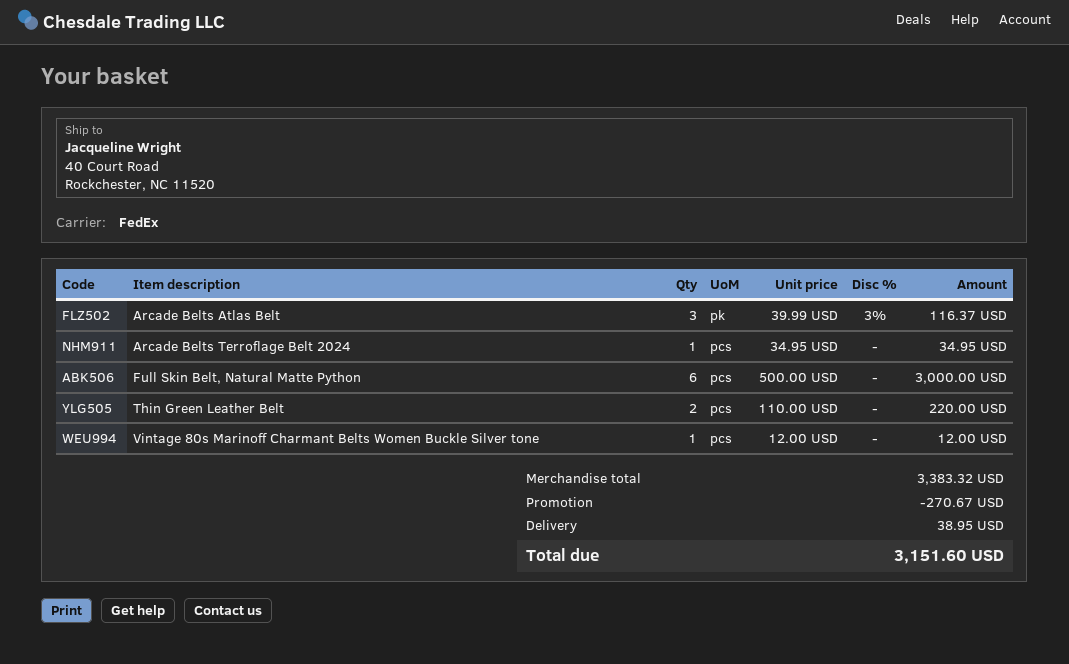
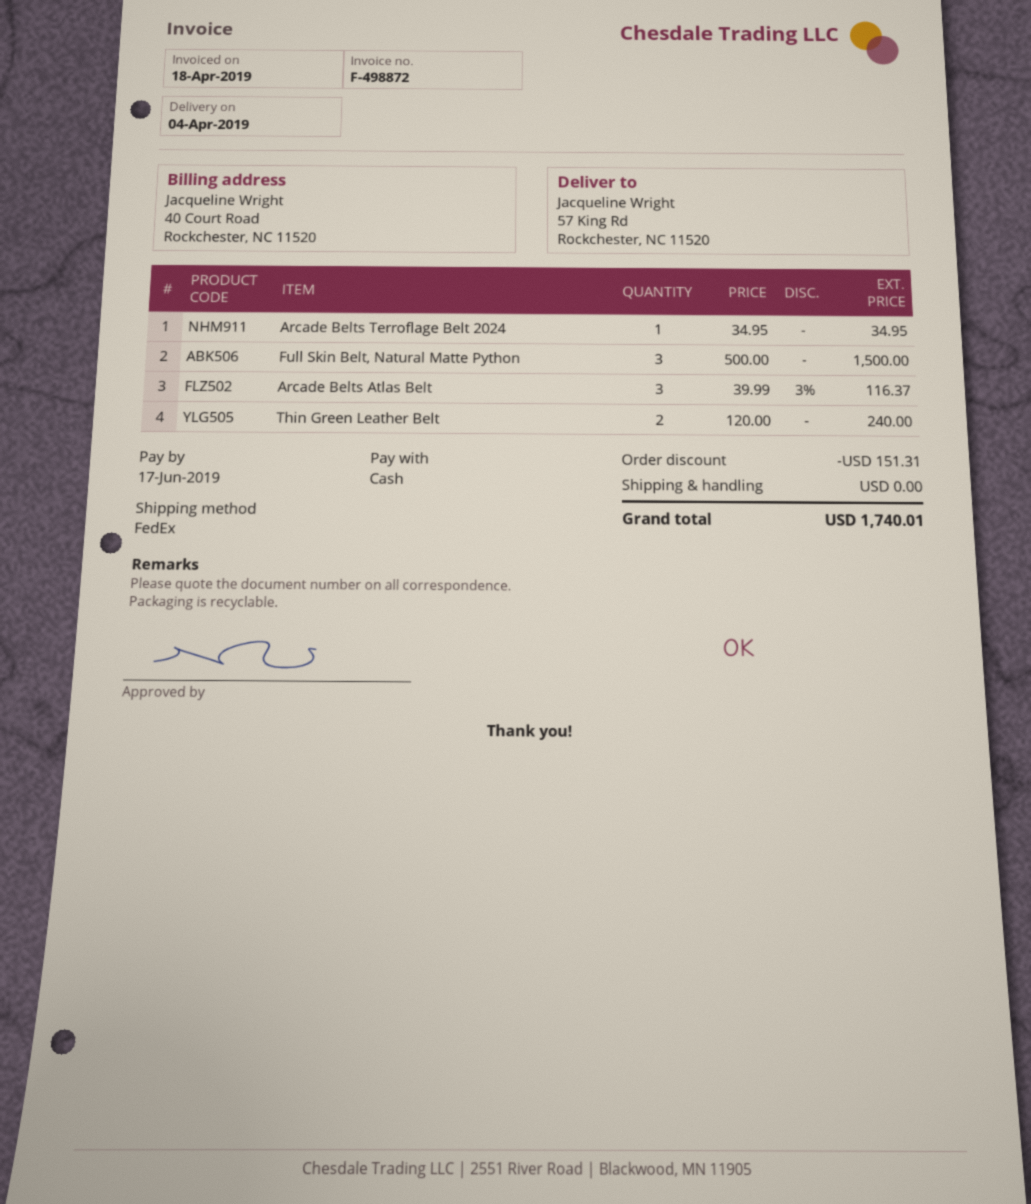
ship to: 40 Court Road, Rockchester, NC 11520 -> 57 King Rd, Rockchester, NC 11520
Full Skin Belt, Natural Matte Python: 6 x 500.00 = 3000.00 -> 3 x 500.00 = 1500.00
Thin Green Leather Belt: 2 x 110.00 = 220.00 -> 2 x 120.00 = 240.00
Vintage 80s Marinoff Charmant Belts Women Buckle Silver tone: 1 x 12.00 = 12.00 -> none
discount: 270.67 -> 151.31
shipping: 38.95 -> 0.00
total: 3151.60 -> 1740.01

